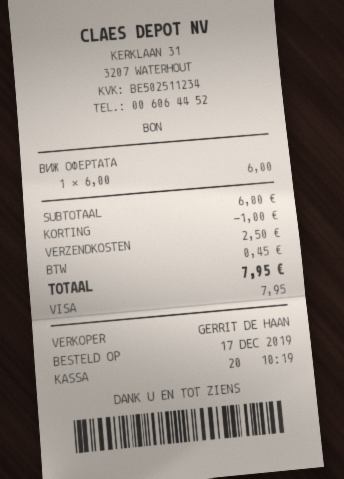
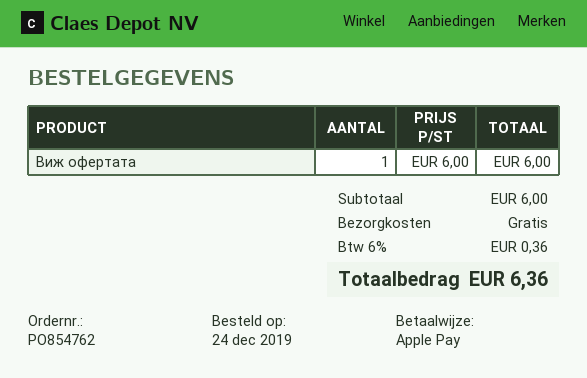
order date: 2019-12-17 -> 2019-12-24
payment method: Visa -> Apple Pay
discount: 1.00 -> none
shipping: 2.50 -> 0.00
tax: 0.45 -> 0.36
total: 7.95 -> 6.36

